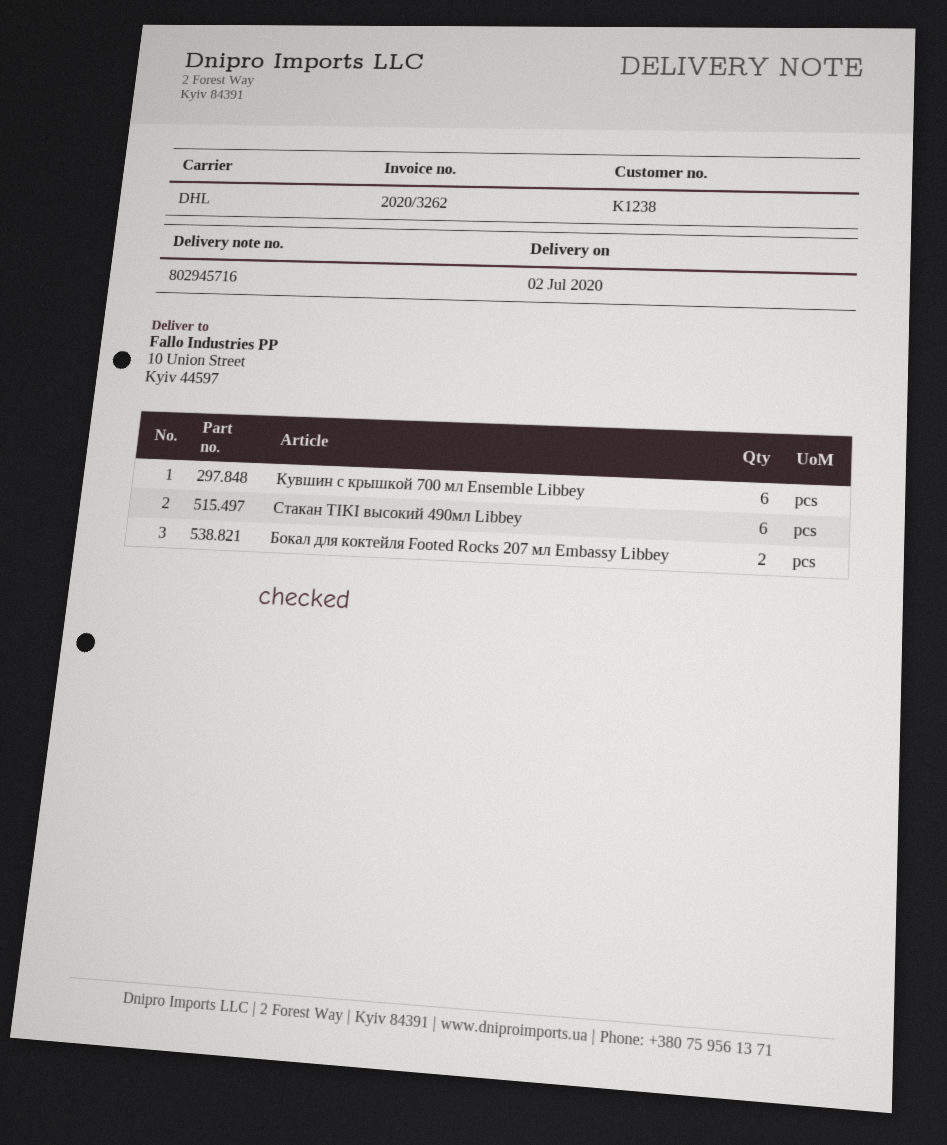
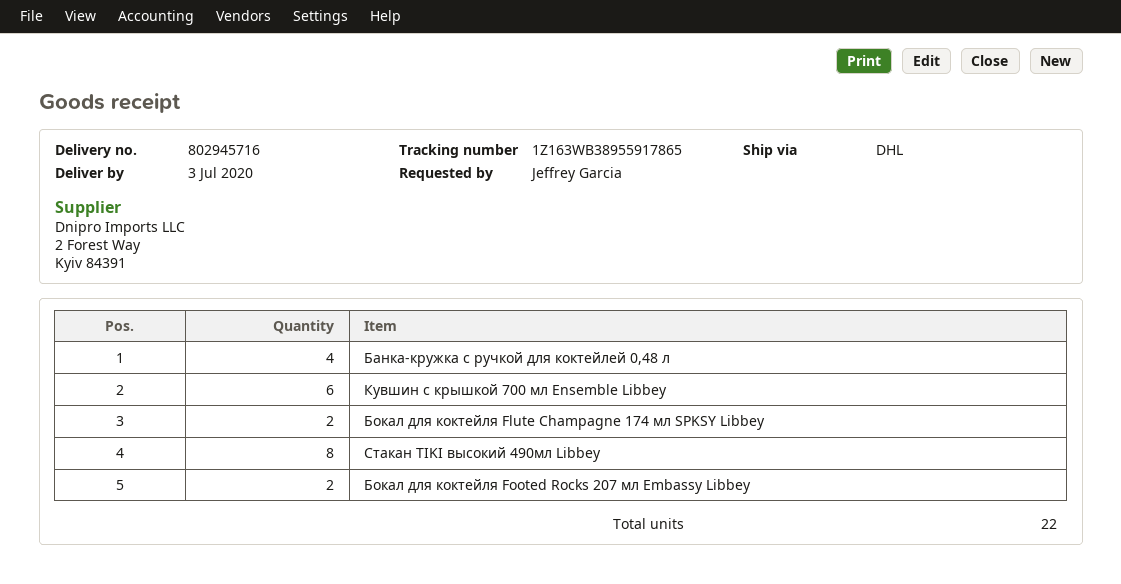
delivery date: 2020-07-02 -> 2020-07-03
Стакан TIKI высокий 490мл Libbey: 6 -> 8
Банка-кружка c ручкой для коктейлей 0,48 л: none -> 4
Бокал для коктейля Flute Champagne 174 мл SPKSY Libbey: none -> 2

